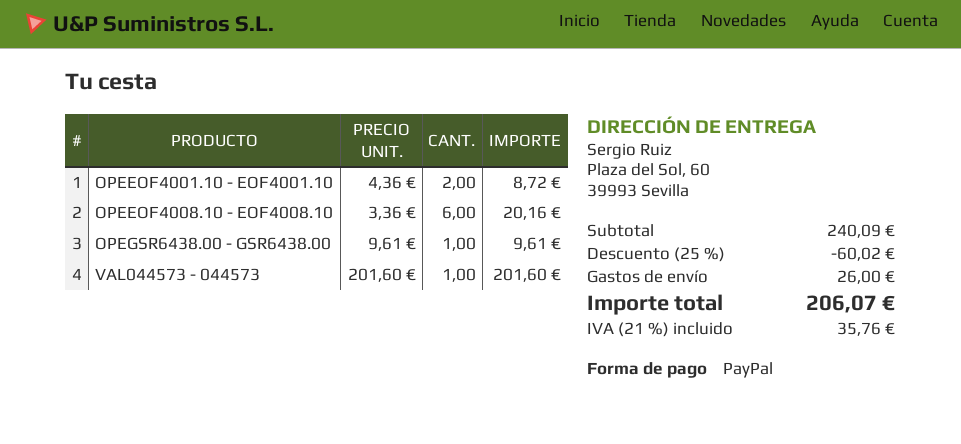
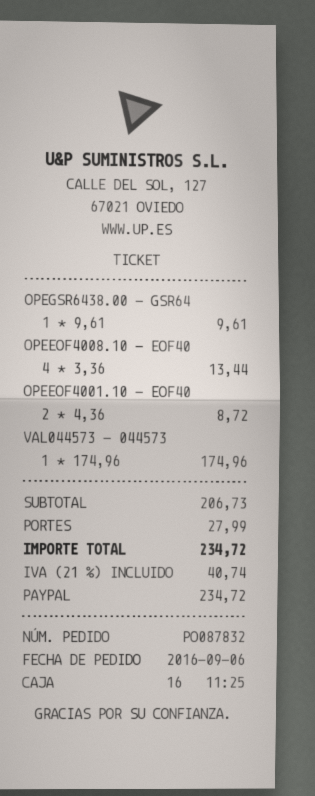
OPEEOF4008.10 - EOF4008.10: 6 x 3.36 = 20.16 -> 4 x 3.36 = 13.44
VAL044573 - 044573: 1 x 201.60 = 201.60 -> 1 x 174.96 = 174.96
subtotal: 240.09 -> 206.73
discount: 25% = 60.02 -> none
shipping: 26.00 -> 27.99
tax: 21% = 35.76 -> 21% = 40.74
total: 206.07 -> 234.72

